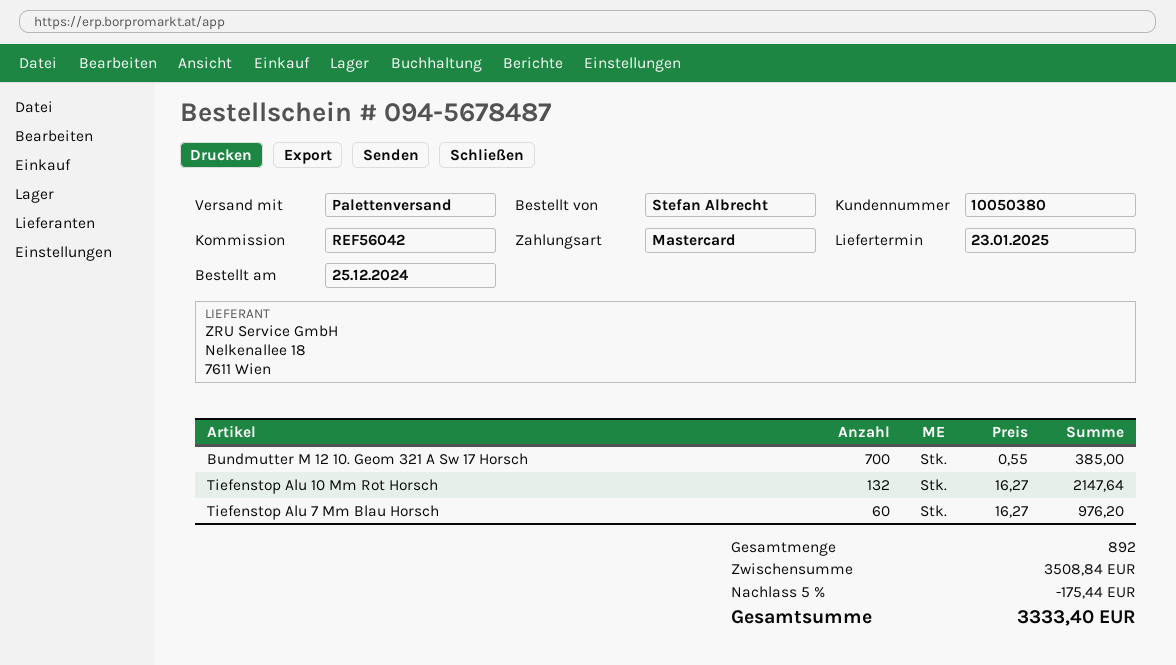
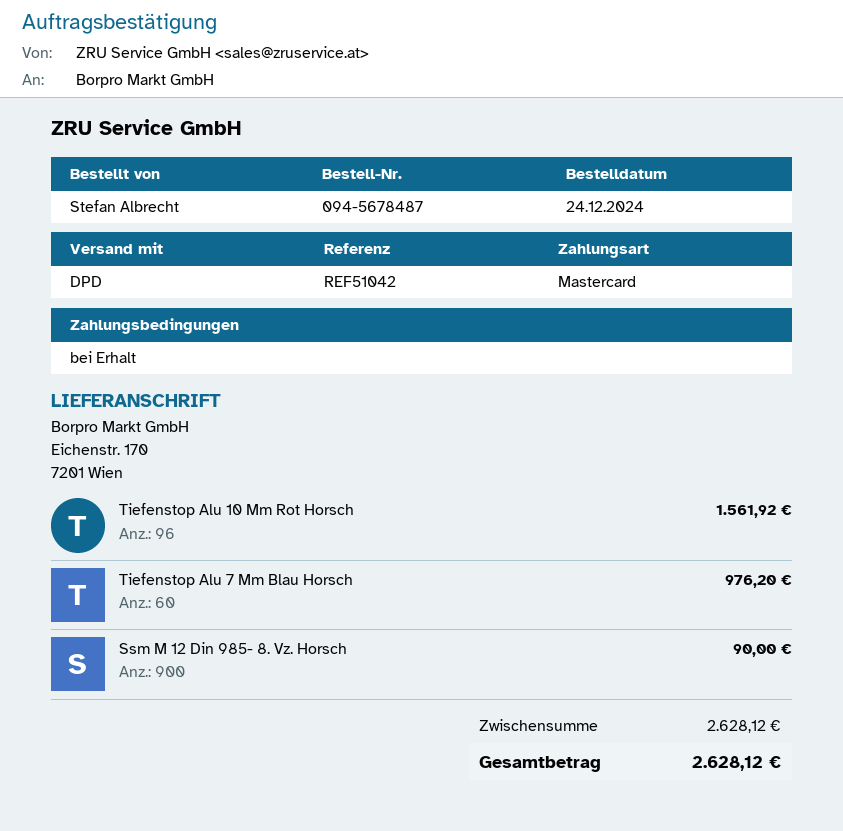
order date: 2024-12-25 -> 2024-12-24
reference: REF56042 -> REF51042
shipping method: pallet freight -> DPD
Bundmutter M 12 10. Geom 321 A Sw 17 Horsch: 700 for 385.00 -> none
Tiefenstop Alu 10 Mm Rot Horsch: 132 for 2147.64 -> 96 for 1561.92
Ssm M 12 Din 985- 8. Vz. Horsch: none -> 900 for 90.00
subtotal: 3508.84 -> 2628.12
discount: 5% = 175.44 -> none
total: 3333.40 -> 2628.12

